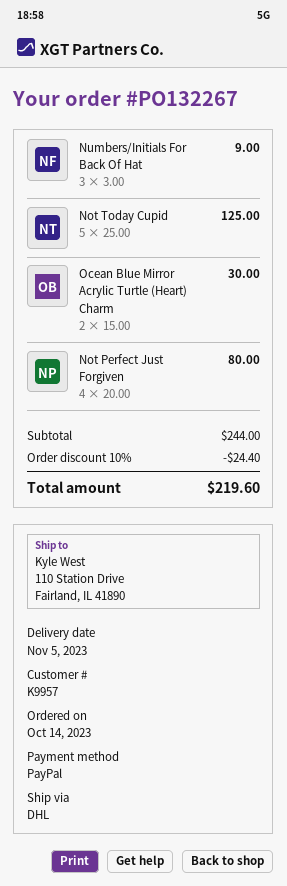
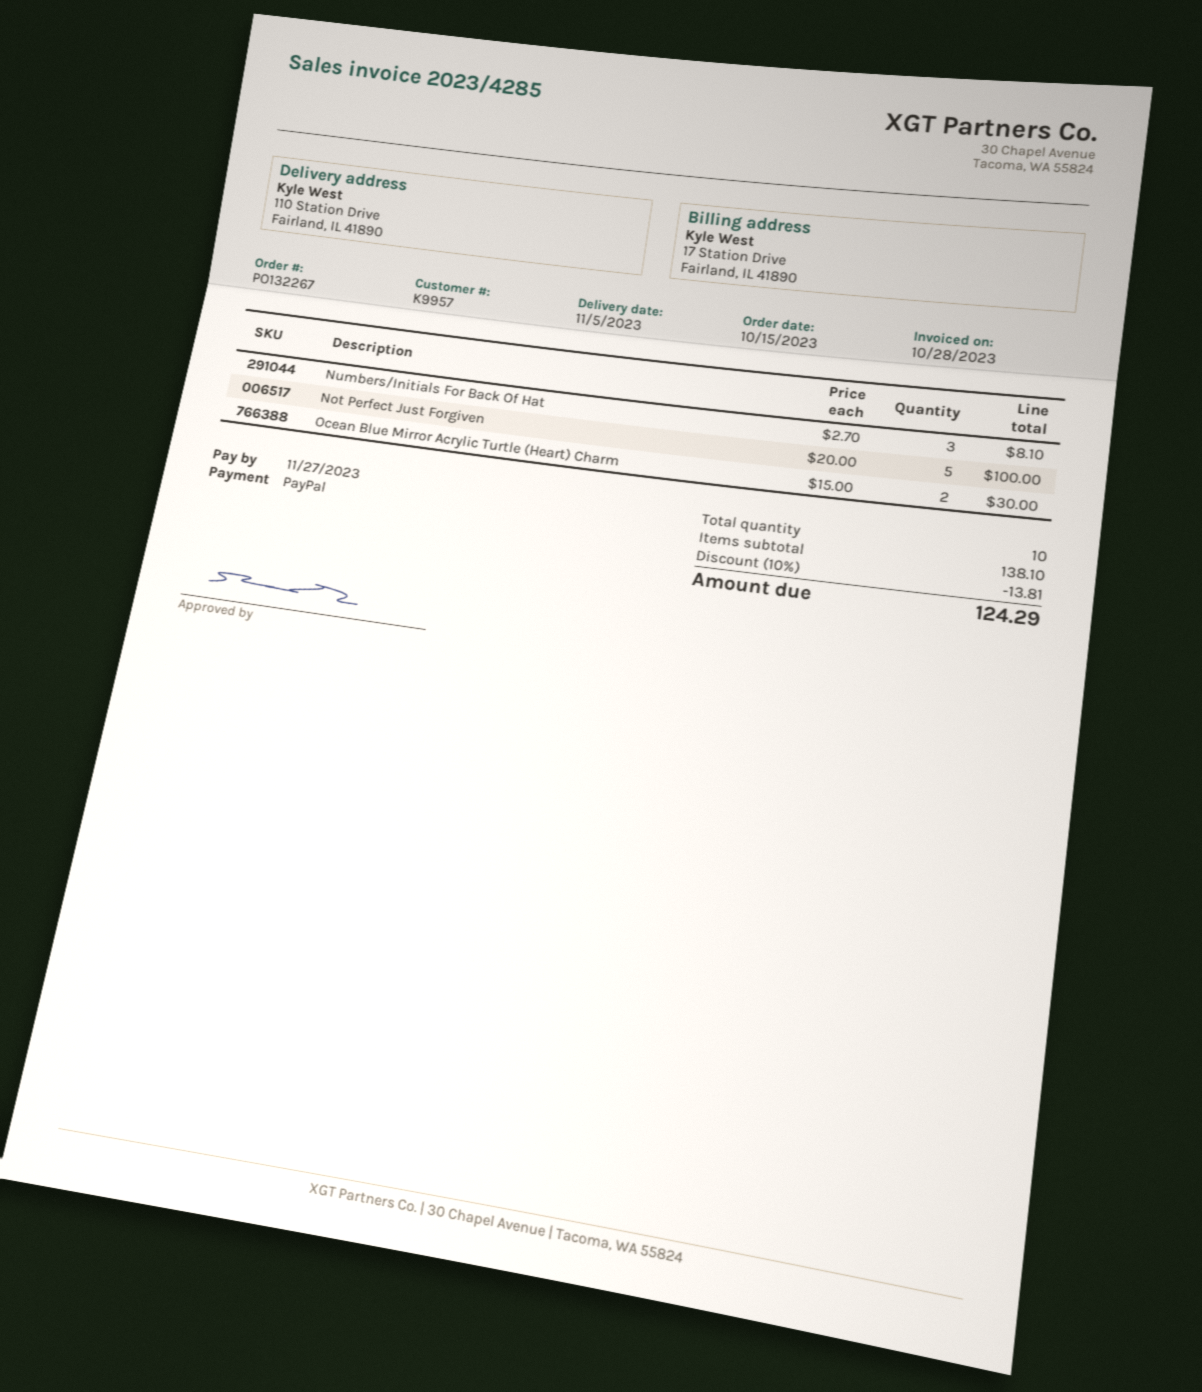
order date: 2023-10-14 -> 2023-10-15
Numbers/Initials For Back Of Hat: 3 x 3.00 = 9.00 -> 3 x 2.70 = 8.10
Not Today Cupid: 5 x 25.00 = 125.00 -> none
Not Perfect Just Forgiven: 4 x 20.00 = 80.00 -> 5 x 20.00 = 100.00
subtotal: 244.00 -> 138.10
discount: 10% = 24.40 -> 10% = 13.81
total: 219.60 -> 124.29

